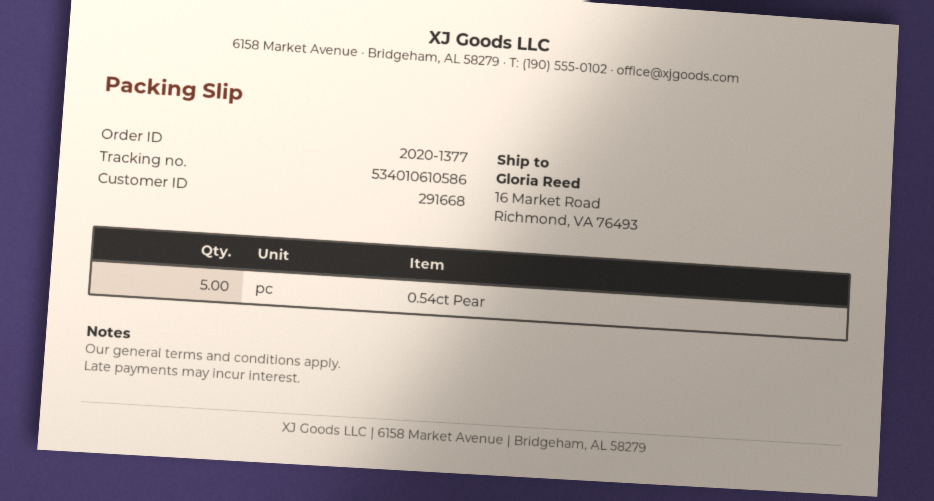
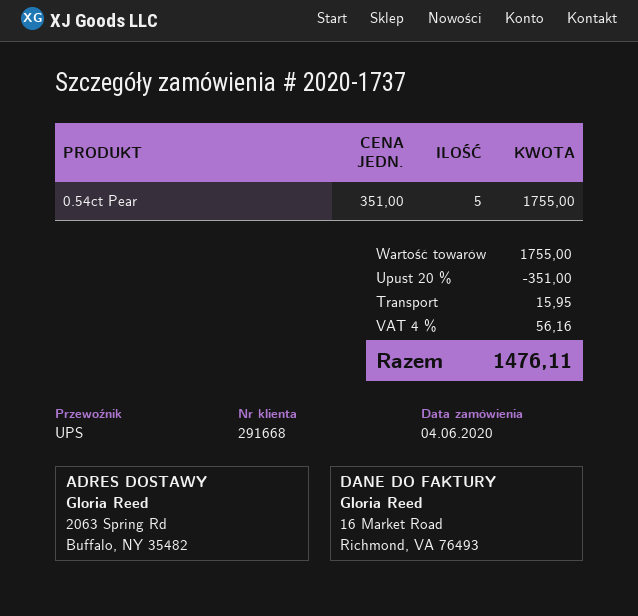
order number: 2020-1377 -> 2020-1737
ship to: 16 Market Road, Richmond, VA 76493 -> 2063 Spring Rd, Buffalo, NY 35482

